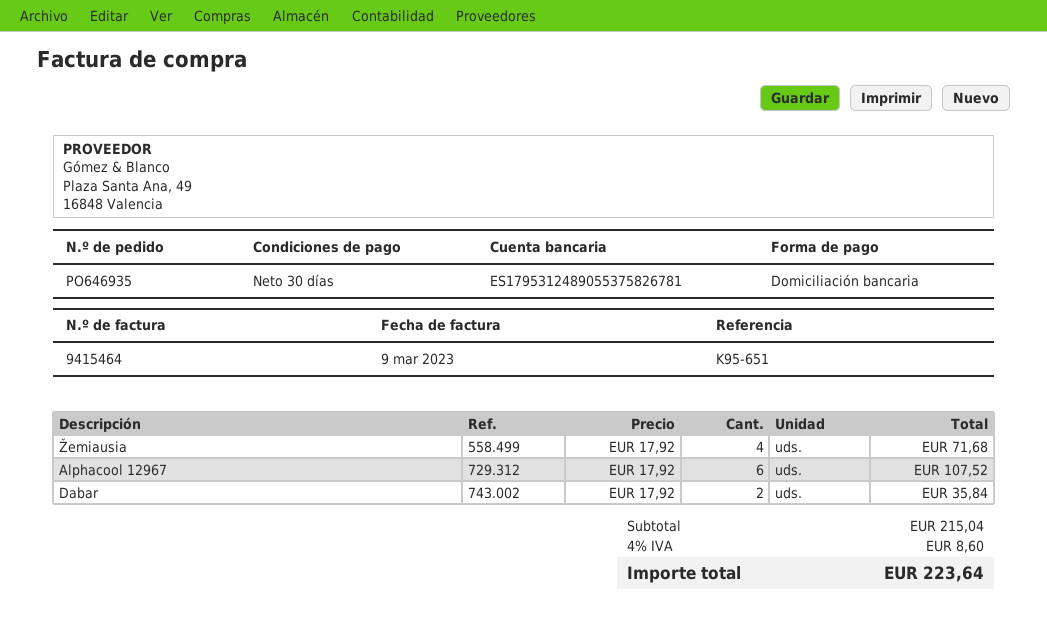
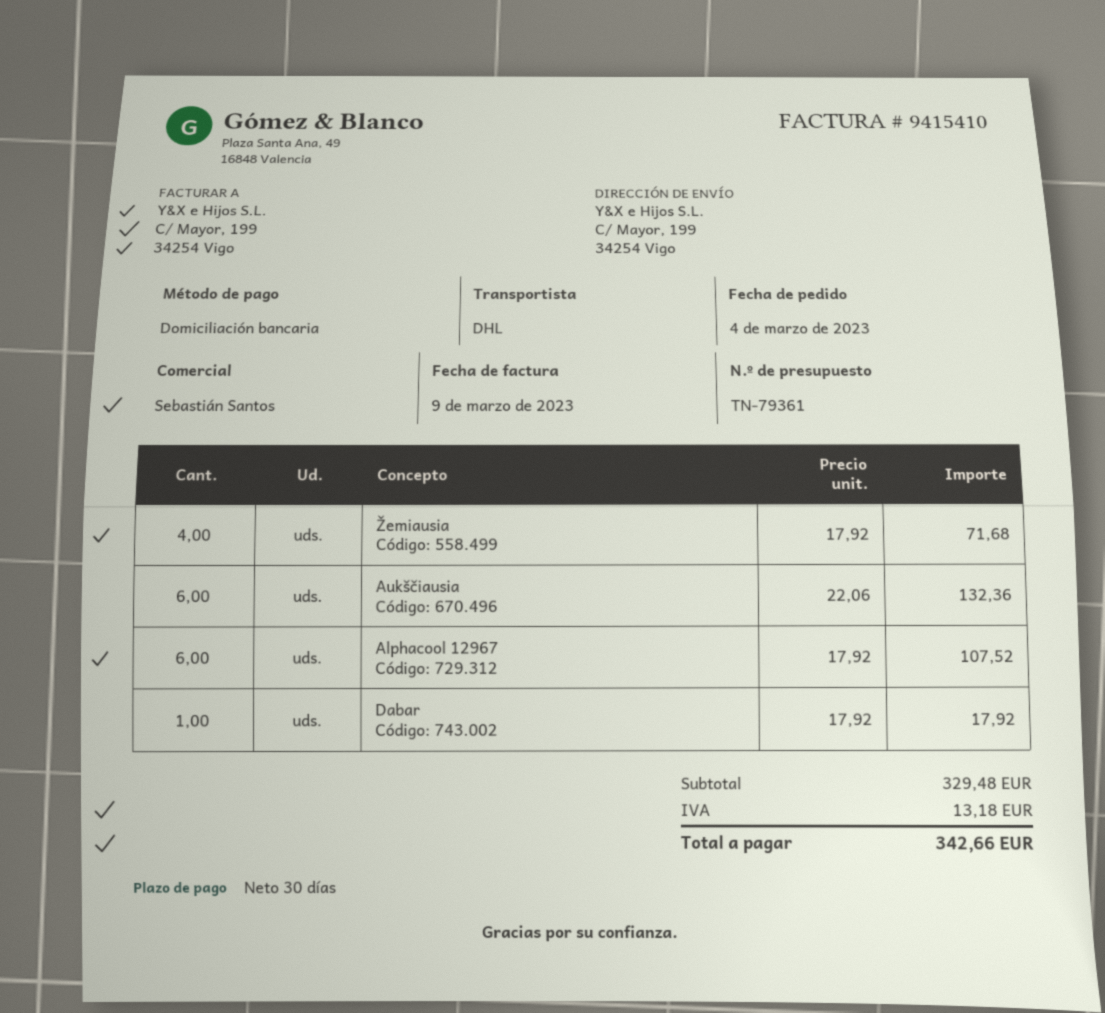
invoice number: 9415464 -> 9415410
Dabar: 2 x 17.92 = 35.84 -> 1 x 17.92 = 17.92
Aukščiausia: none -> 6 x 22.06 = 132.36
subtotal: 215.04 -> 329.48
tax: 8.60 -> 13.18
total: 223.64 -> 342.66

